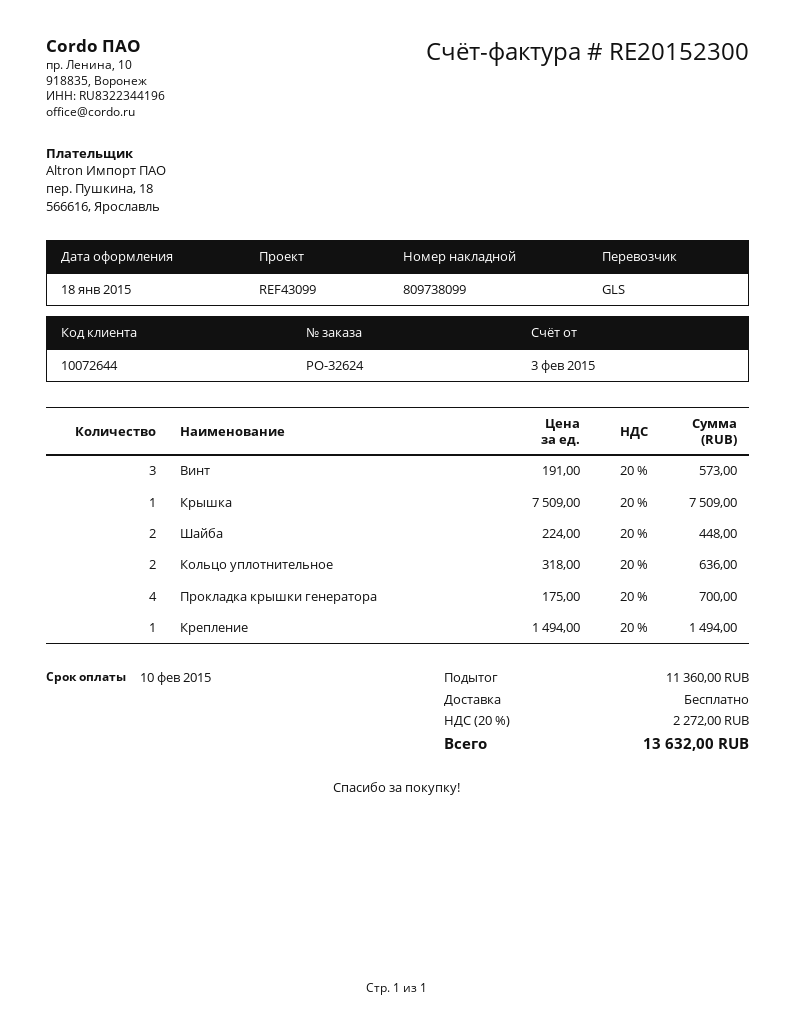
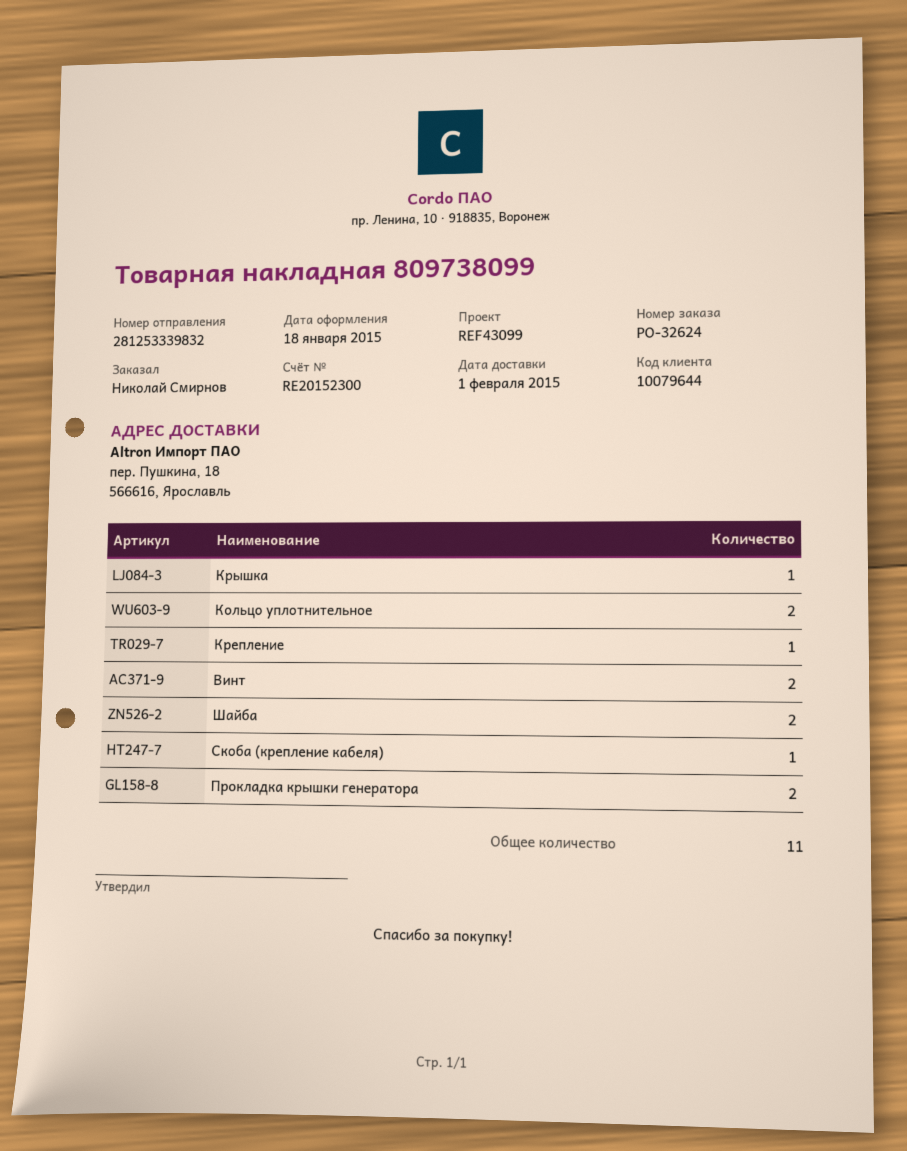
customer number: 10072644 -> 10079644
Винт: 3 -> 2
Прокладка крышки генератора: 4 -> 2
Скоба (крепление кабеля): none -> 1

